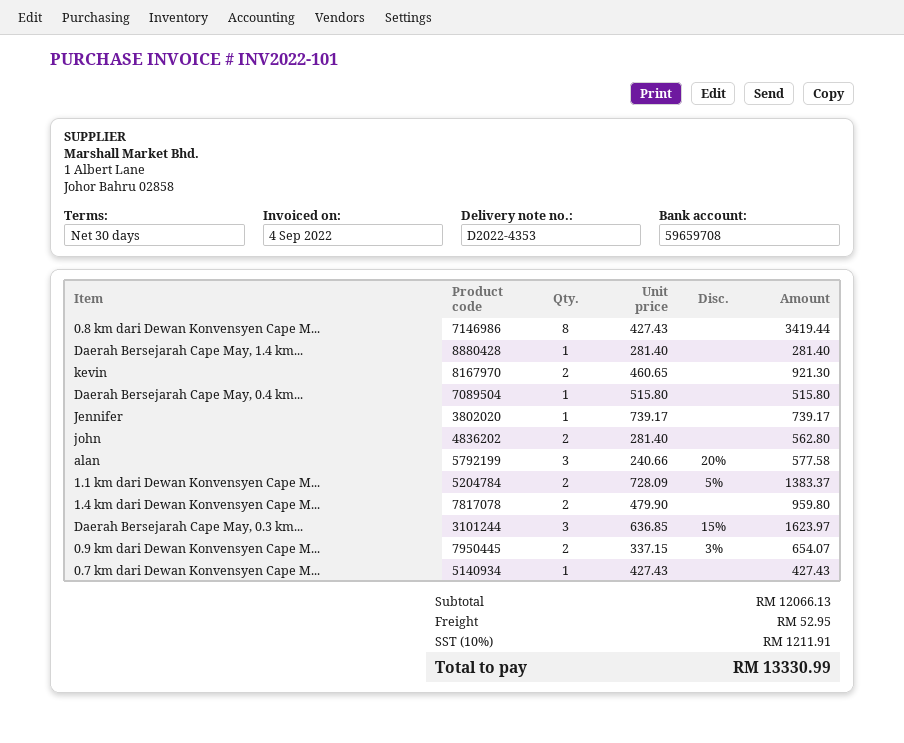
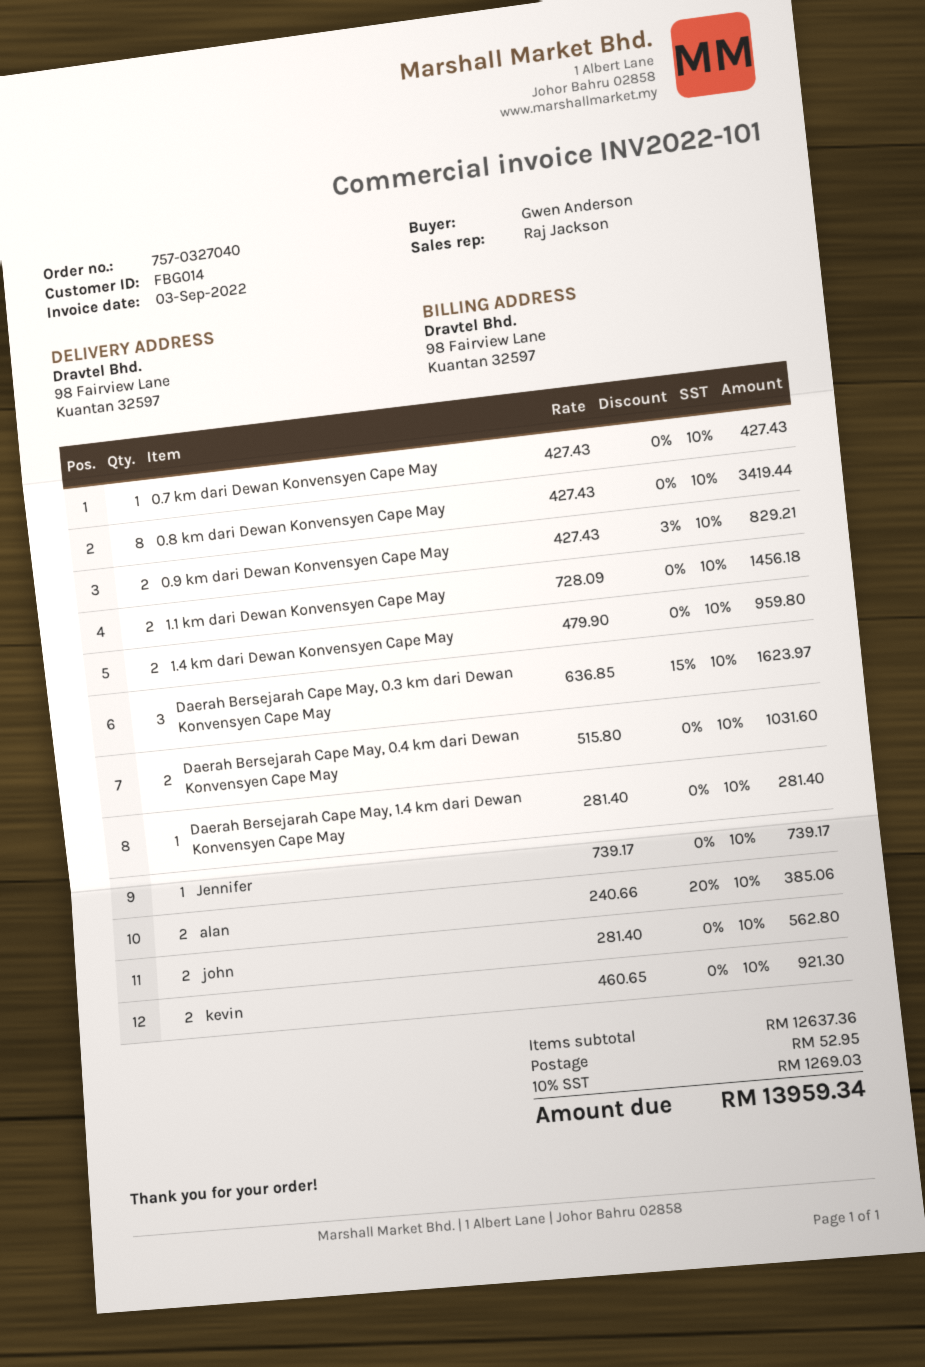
invoice date: 2022-09-04 -> 2022-09-03
Daerah Bersejarah Cape May, 0.4 km...: 1 x 515.80 = 515.80 -> 2 x 515.80 = 1031.60
alan: 3 x 240.66 - 20% = 577.58 -> 2 x 240.66 - 20% = 385.06
1.1 km dari Dewan Konvensyen Cape M...: 2 x 728.09 - 5% = 1383.37 -> 2 x 728.09 = 1456.18
0.9 km dari Dewan Konvensyen Cape M...: 2 x 337.15 - 3% = 654.07 -> 2 x 427.43 - 3% = 829.21
subtotal: 12066.13 -> 12637.36
tax: 10% = 1211.91 -> 10% = 1269.03
total: 13330.99 -> 13959.34

